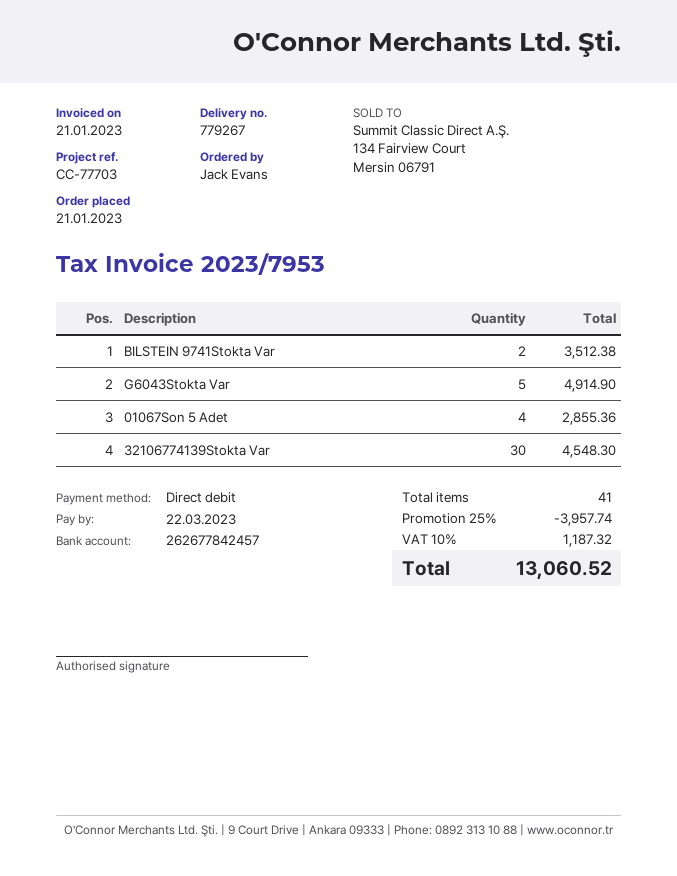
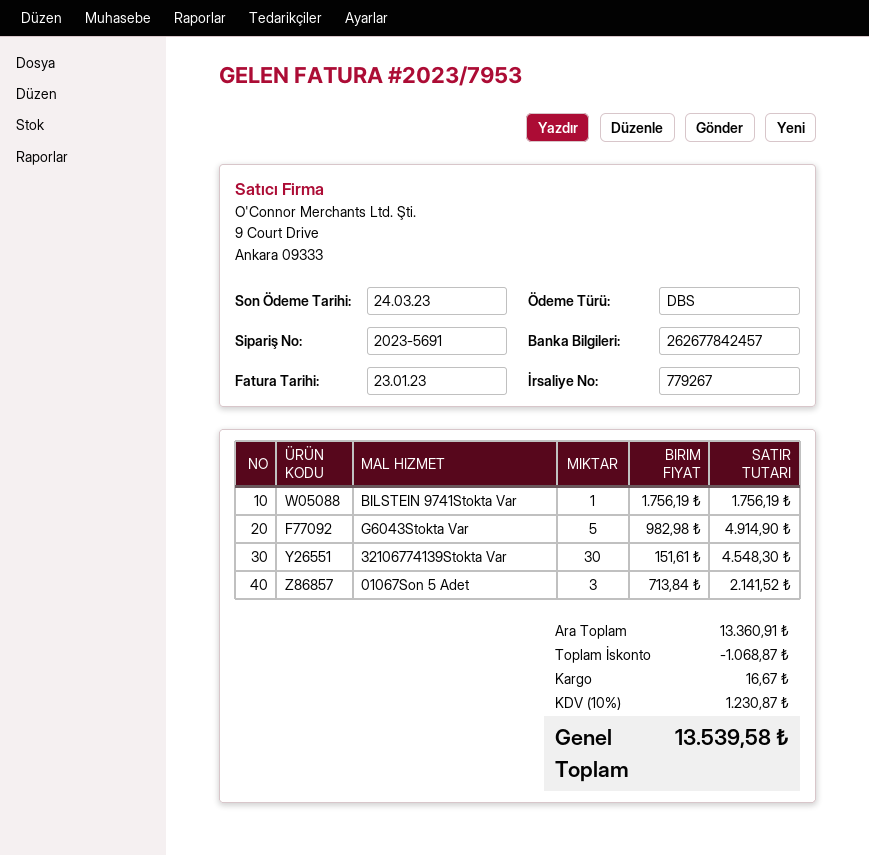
invoice date: 2023-01-21 -> 2023-01-23
due date: 2023-03-22 -> 2023-03-24
BILSTEIN 9741Stokta Var: 2 for 3512.38 -> 1 for 1756.19
01067Son 5 Adet: 4 for 2855.36 -> 3 for 2141.52
discount: 3957.74 -> 1068.87
shipping: none -> 16.67
tax: 10% = 1187.32 -> 10% = 1230.87
total: 13060.52 -> 13539.58

